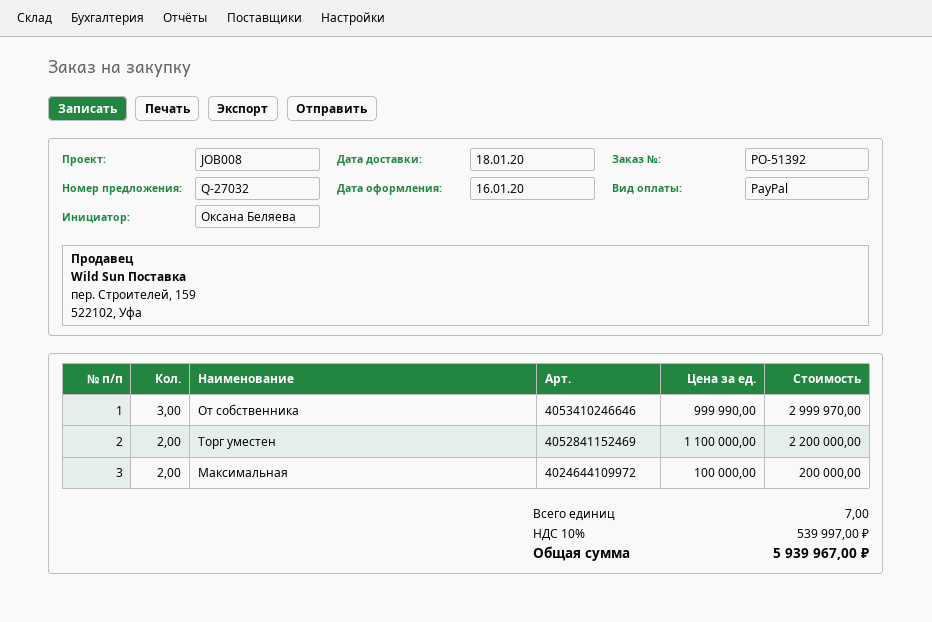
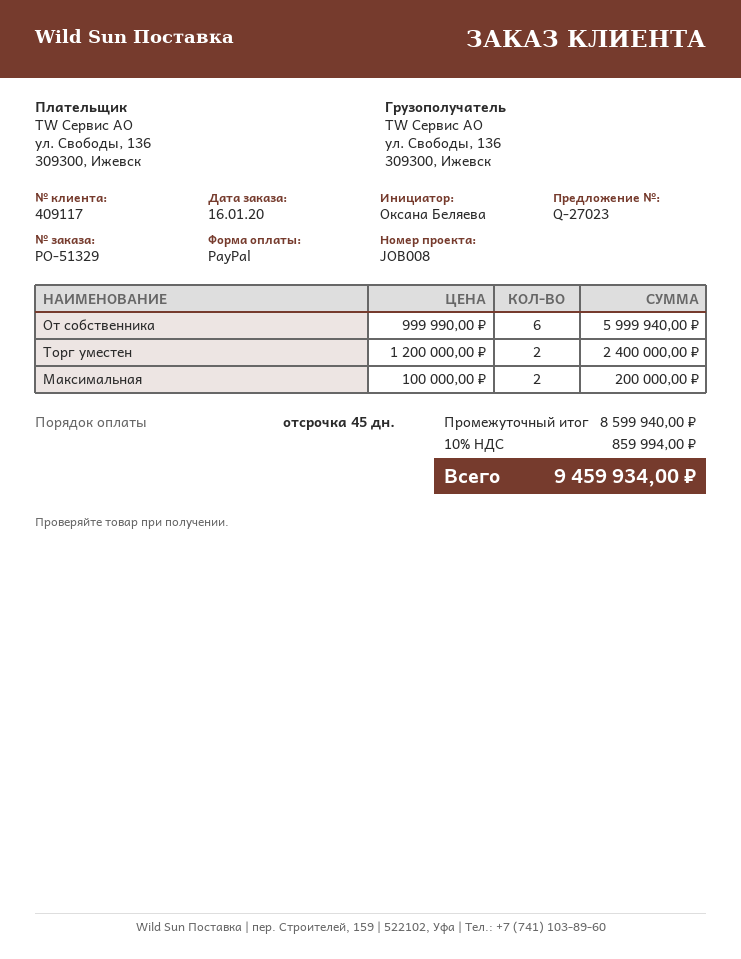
quote number: Q-27032 -> Q-27023
order number: PO-51392 -> PO-51329
От собственника: 3 x 999990.00 = 2999970.00 -> 6 x 999990.00 = 5999940.00
Торг уместен: 2 x 1100000.00 = 2200000.00 -> 2 x 1200000.00 = 2400000.00
tax: 10% = 539997.00 -> 10% = 859994.00
total: 5939967.00 -> 9459934.00

